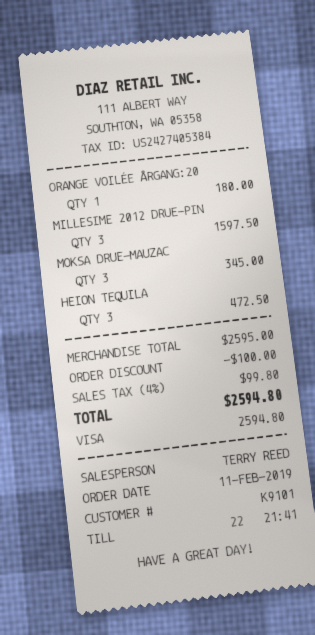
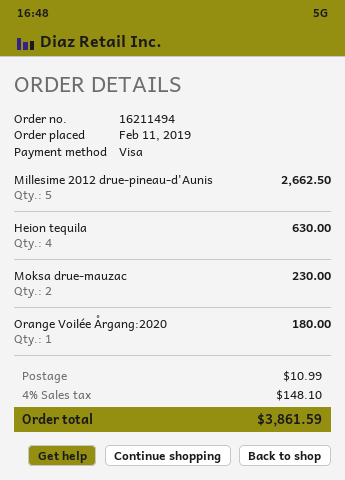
MILLESIME 2012 DRUE-PIN: 3 for 1597.50 -> 5 for 2662.50
MOKSA DRUE-MAUZAC: 3 for 345.00 -> 2 for 230.00
HEION TEQUILA: 3 for 472.50 -> 4 for 630.00
discount: 100.00 -> none
shipping: none -> 10.99
tax: 4% = 99.80 -> 4% = 148.10
total: 2594.80 -> 3861.59

